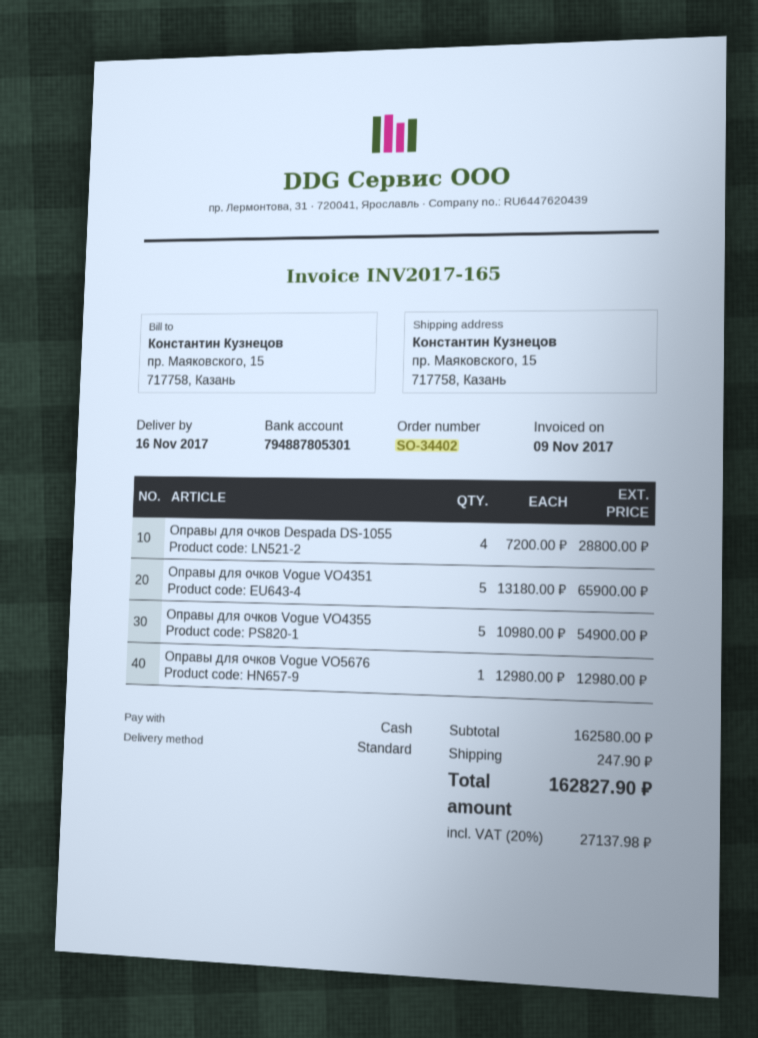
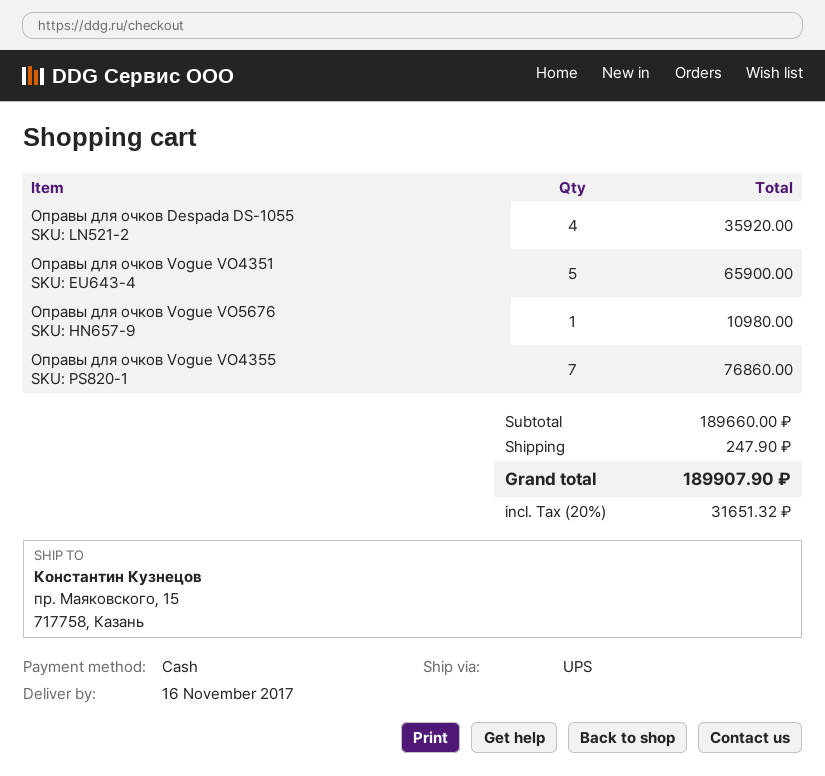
shipping method: standard -> UPS
Оправы для очков Despada DS-1055: 4 for 28800.00 -> 4 for 35920.00
Оправы для очков Vogue VO4355: 5 for 54900.00 -> 7 for 76860.00
Оправы для очков Vogue VO5676: 1 for 12980.00 -> 1 for 10980.00
subtotal: 162580.00 -> 189660.00
tax: 20% = 27137.98 -> 20% = 31651.32
total: 162827.90 -> 189907.90

